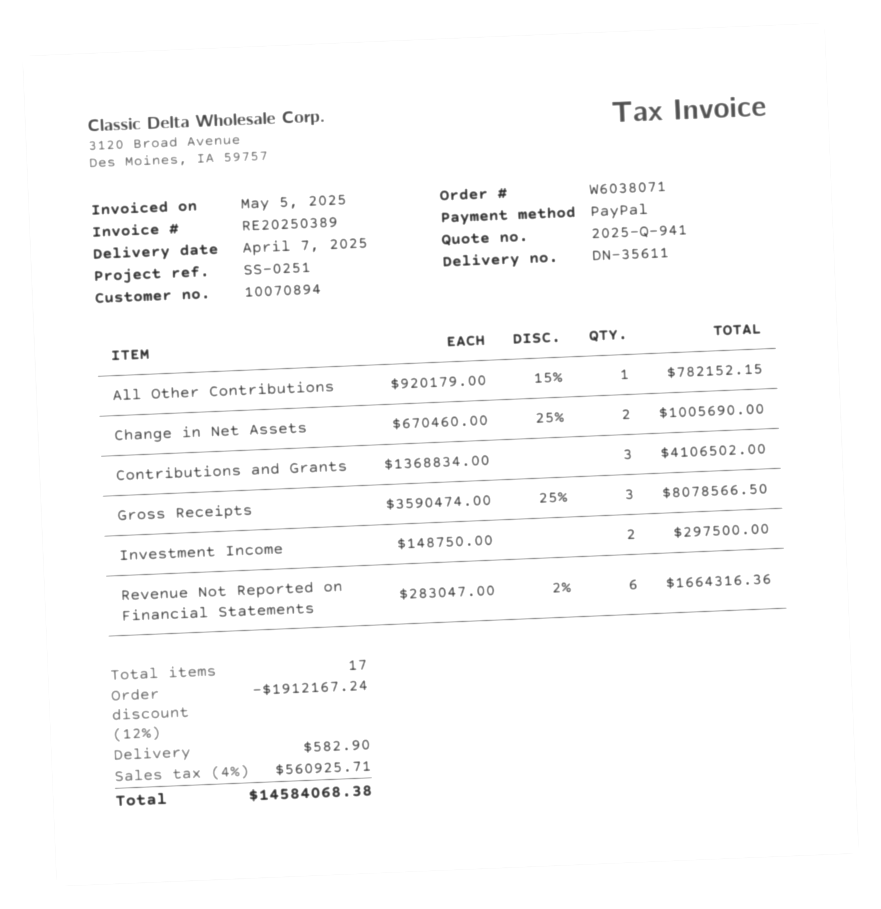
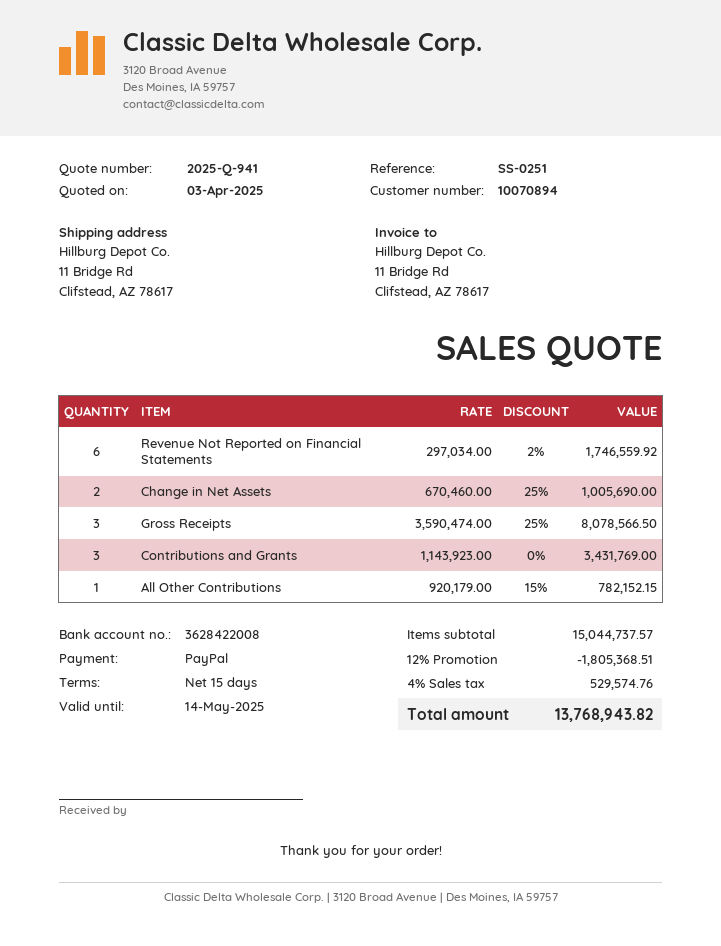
Contributions and Grants: 3 x 1368834.00 = 4106502.00 -> 3 x 1143923.00 = 3431769.00
Investment Income: 2 x 148750.00 = 297500.00 -> none
Revenue Not Reported on Financial Statements: 6 x 283047.00 - 2% = 1664316.36 -> 6 x 297034.00 - 2% = 1746559.92
discount: 12% = 1912167.24 -> 12% = 1805368.51
shipping: 582.90 -> none
tax: 4% = 560925.71 -> 4% = 529574.76
total: 14584068.38 -> 13768943.82

